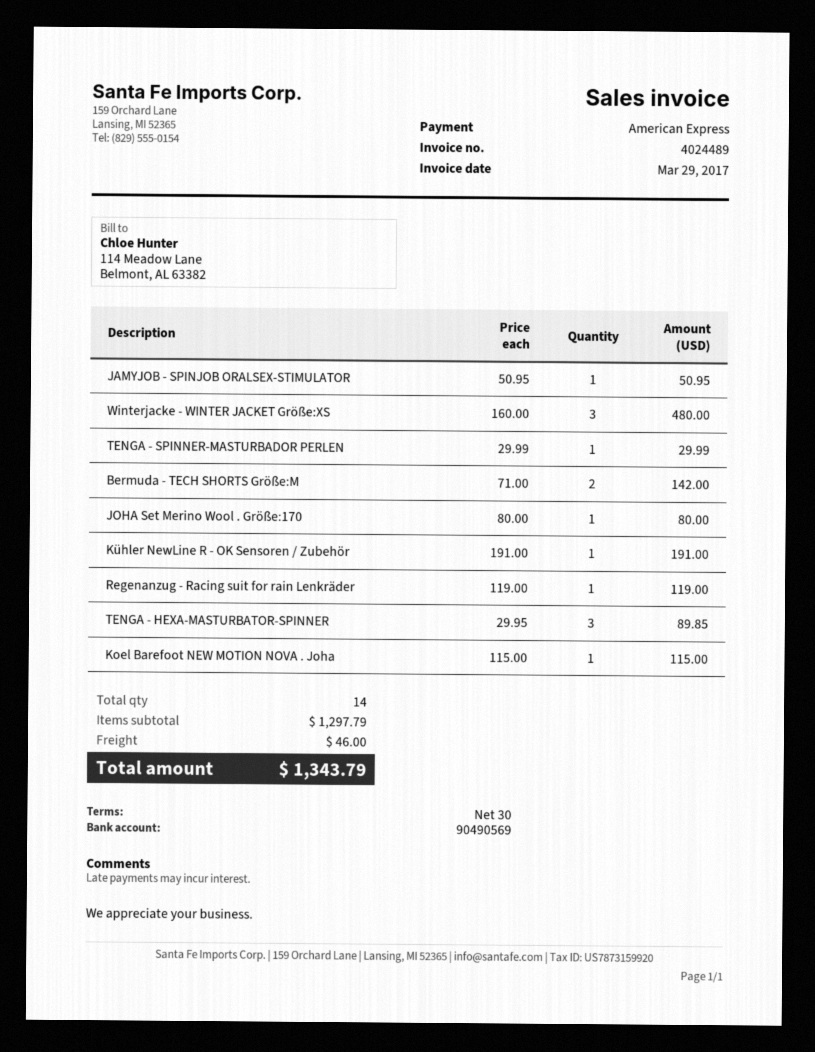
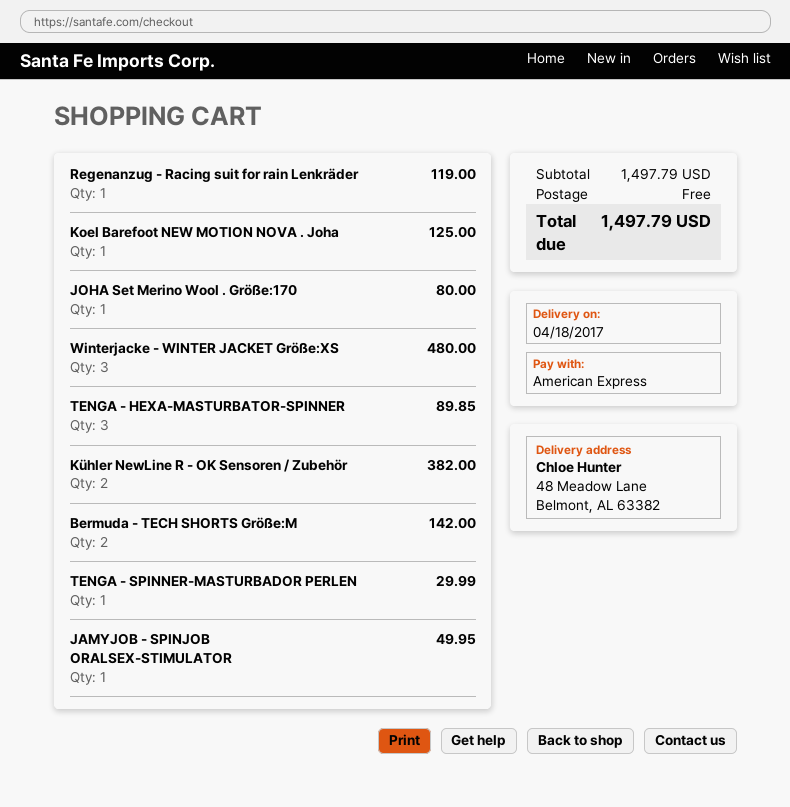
JAMYJOB - SPINJOB ORALSEX-STIMULATOR: 1 for 50.95 -> 1 for 49.95
Kühler NewLine R - OK Sensoren / Zubehör: 1 for 191.00 -> 2 for 382.00
Koel Barefoot NEW MOTION NOVA . Joha: 1 for 115.00 -> 1 for 125.00
subtotal: 1297.79 -> 1497.79
shipping: 46.00 -> 0.00
total: 1343.79 -> 1497.79

